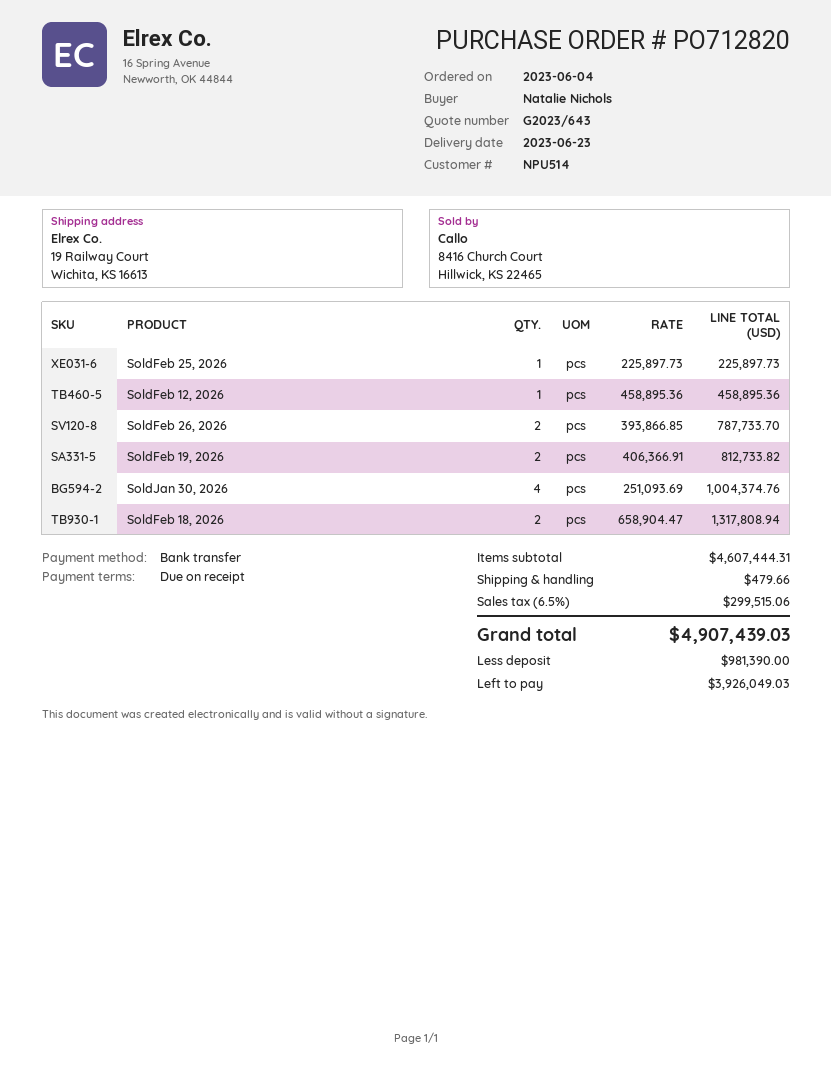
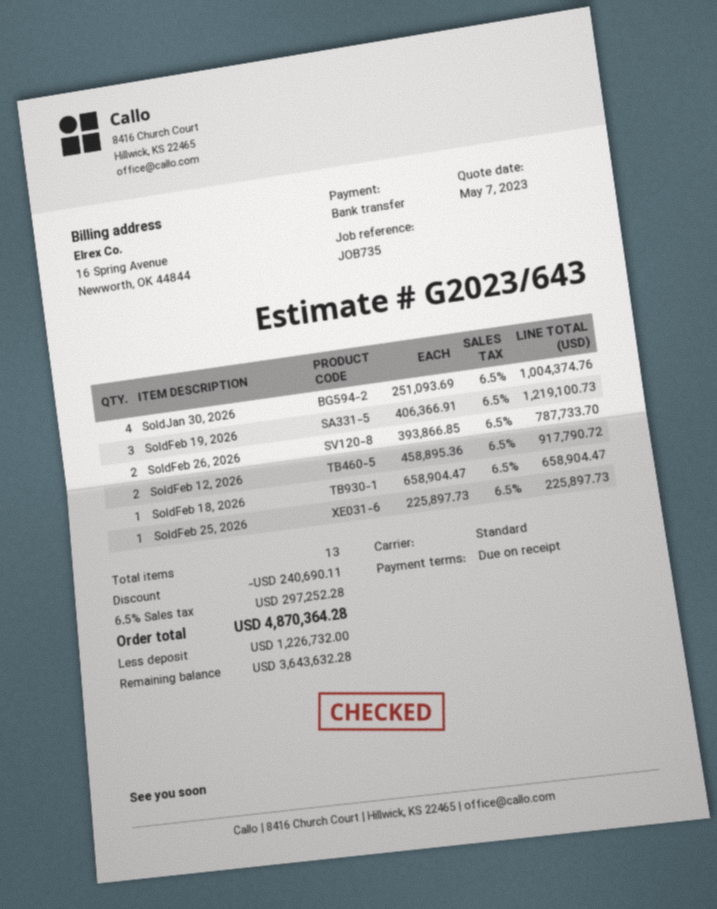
SoldFeb 12, 2026: 1 x 458895.36 = 458895.36 -> 2 x 458895.36 = 917790.72
SoldFeb 19, 2026: 2 x 406366.91 = 812733.82 -> 3 x 406366.91 = 1219100.73
SoldFeb 18, 2026: 2 x 658904.47 = 1317808.94 -> 1 x 658904.47 = 658904.47
discount: none -> 240690.11
shipping: 479.66 -> none
tax: 6.5% = 299515.06 -> 6.5% = 297252.28
total: 4907439.03 -> 4870364.28
deposit: 981390.00 -> 1226732.00
balance: 3926049.03 -> 3643632.28

